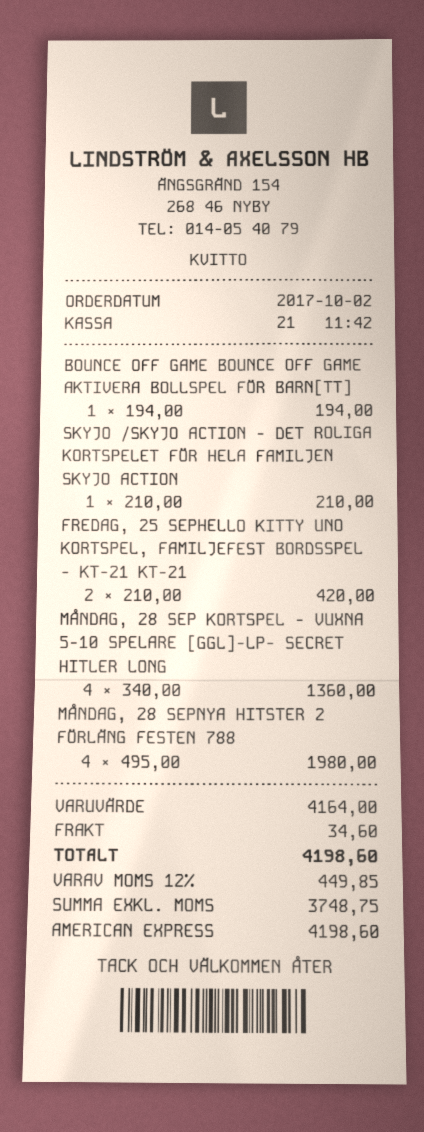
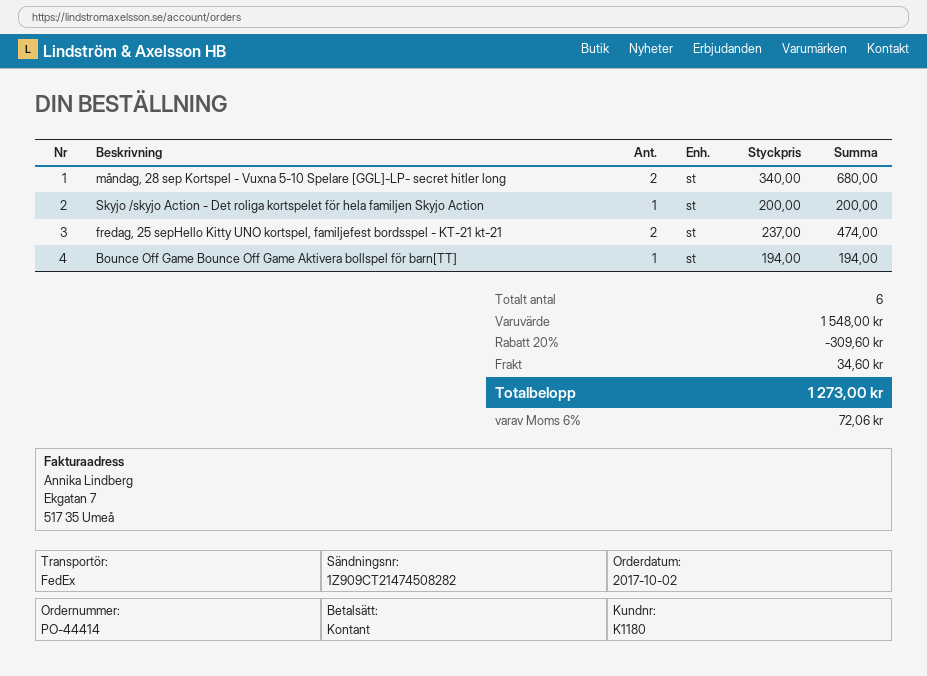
payment method: American Express -> cash
SKYJO /SKYJO ACTION - DET ROLIGA KORTSPELET FÖR HELA FAMILJEN SKYJO ACTION: 1 x 210.00 = 210.00 -> 1 x 200.00 = 200.00
FREDAG, 25 SEPHELLO KITTY UNO KORTSPEL, FAMILJEFEST BORDSSPEL - KT-21 KT-21: 2 x 210.00 = 420.00 -> 2 x 237.00 = 474.00
MÅNDAG, 28 SEP KORTSPEL - VUXNA 5-10 SPELARE [GGL]-LP- SECRET HITLER LONG: 4 x 340.00 = 1360.00 -> 2 x 340.00 = 680.00
MÅNDAG, 28 SEPNYA HITSTER 2 FÖRLÄNG FESTEN 788: 4 x 495.00 = 1980.00 -> none
subtotal: 4164.00 -> 1548.00
discount: none -> 20% = 309.60
tax: 12% = 449.85 -> 6% = 72.06
total: 4198.60 -> 1273.00

